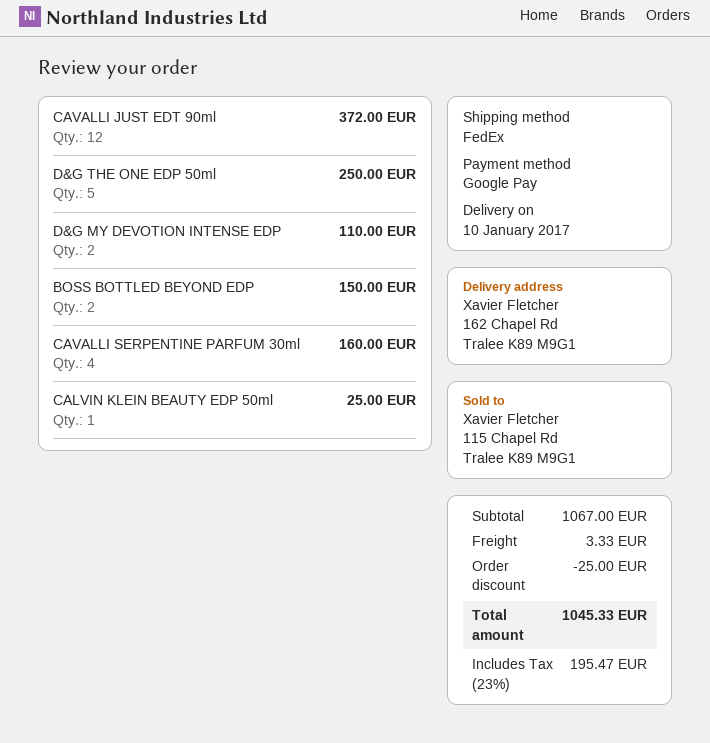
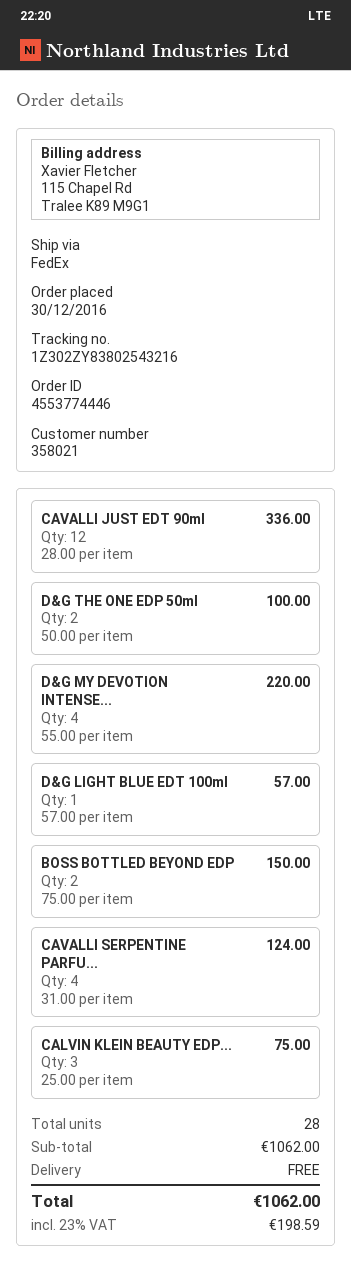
CAVALLI JUST EDT 90ml: 12 for 372.00 -> 12 for 336.00
D&G THE ONE EDP 50ml: 5 for 250.00 -> 2 for 100.00
D&G MY DEVOTION INTENSE EDP: 2 for 110.00 -> 4 for 220.00
CAVALLI SERPENTINE PARFUM 30ml: 4 for 160.00 -> 4 for 124.00
CALVIN KLEIN BEAUTY EDP 50ml: 1 for 25.00 -> 3 for 75.00
D&G LIGHT BLUE EDT 100ml: none -> 1 for 57.00
subtotal: 1067.00 -> 1062.00
discount: 25.00 -> none
shipping: 3.33 -> 0.00
tax: 23% = 195.47 -> 23% = 198.59
total: 1045.33 -> 1062.00

